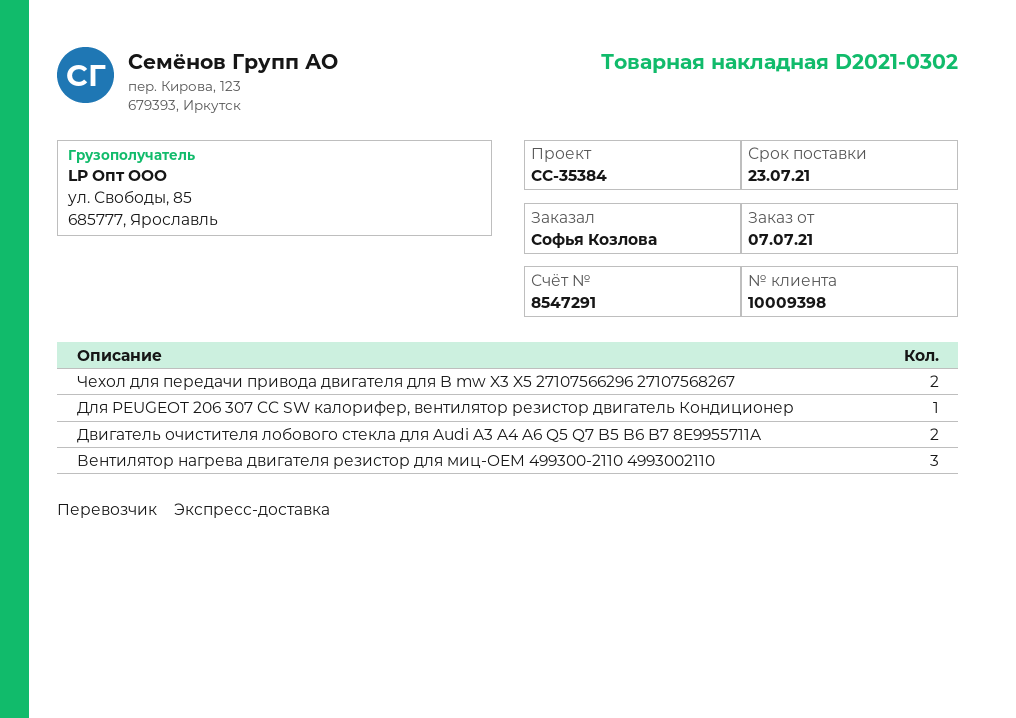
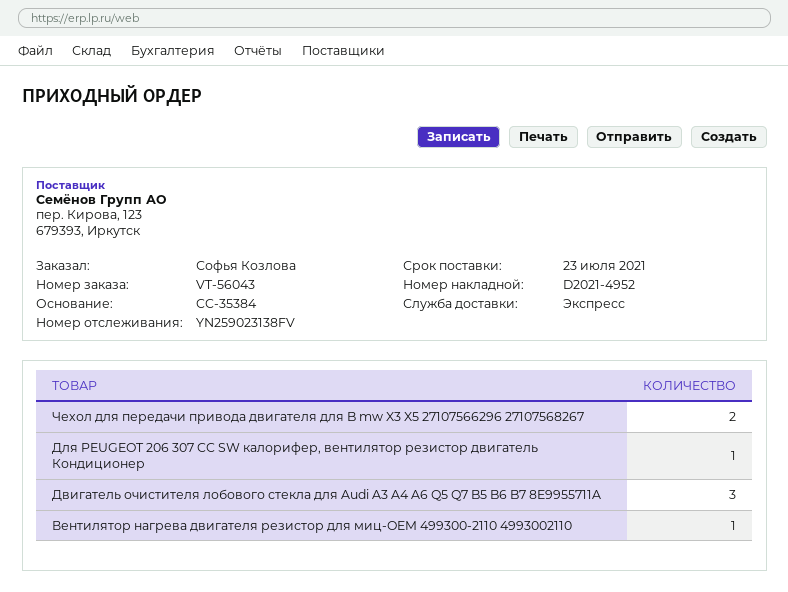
delivery note number: D2021-0302 -> D2021-4952
Двигатель очистителя лобового стекла для Audi A3 A4 A6 Q5 Q7 B5 B6 B7 8E9955711A: 2 -> 3
Вентилятор нагрева двигателя резистор для миц-OEM 499300-2110 4993002110: 3 -> 1

